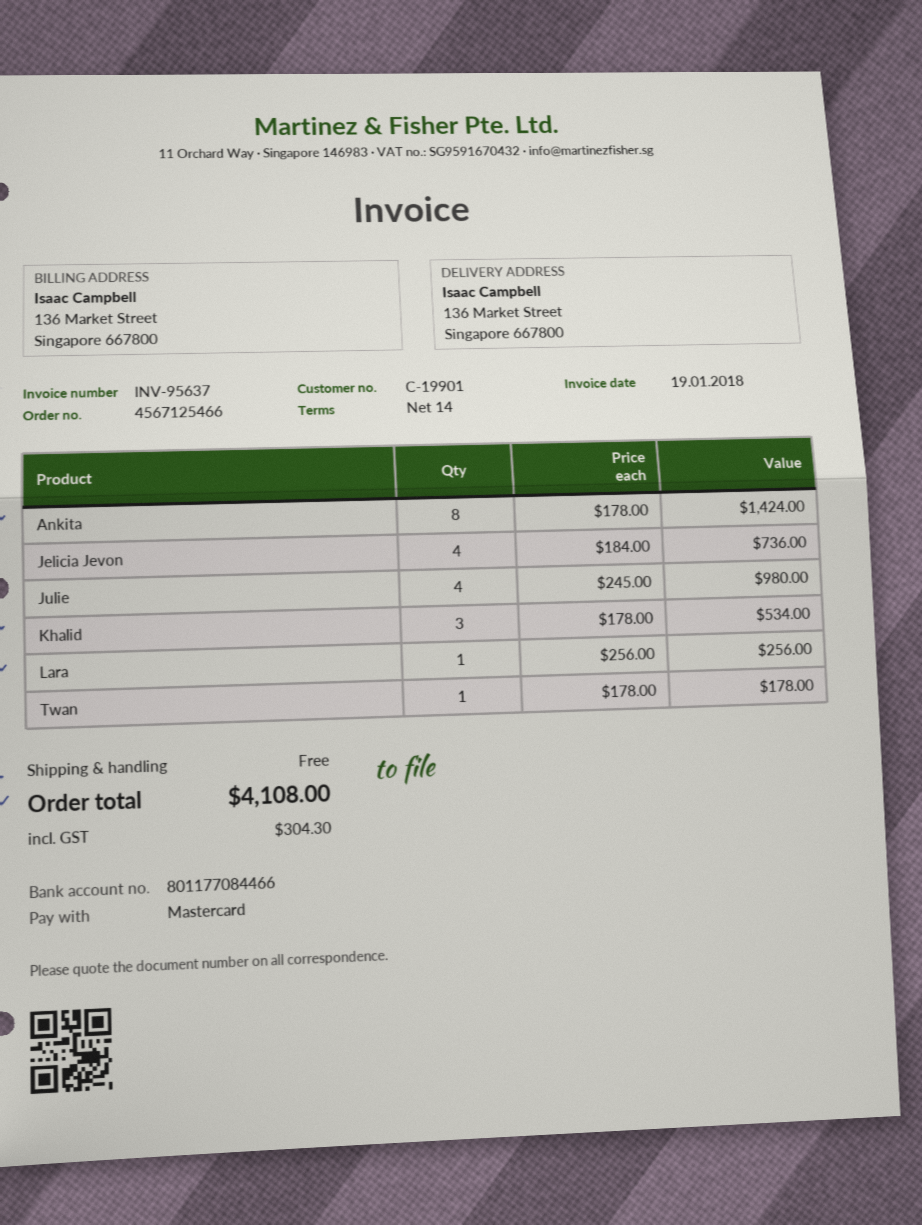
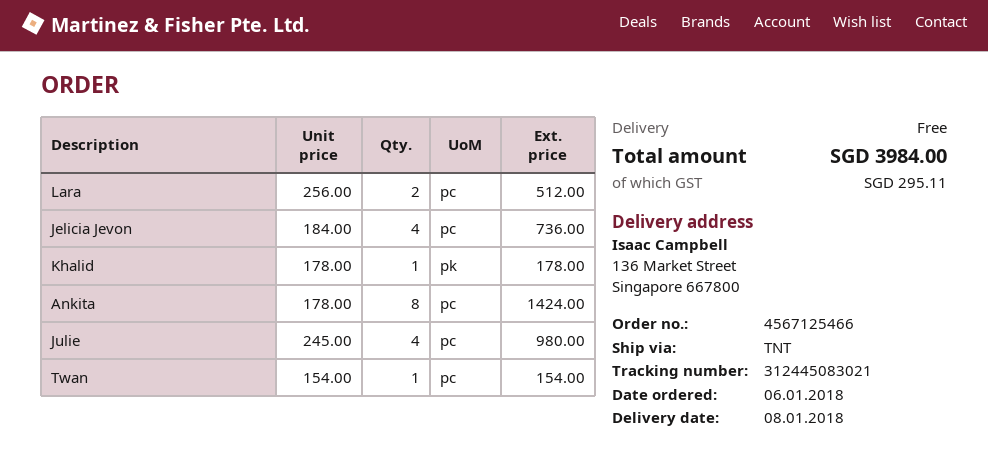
Khalid: 3 x 178.00 = 534.00 -> 1 x 178.00 = 178.00
Lara: 1 x 256.00 = 256.00 -> 2 x 256.00 = 512.00
Twan: 1 x 178.00 = 178.00 -> 1 x 154.00 = 154.00
tax: 304.30 -> 295.11
total: 4108.00 -> 3984.00

